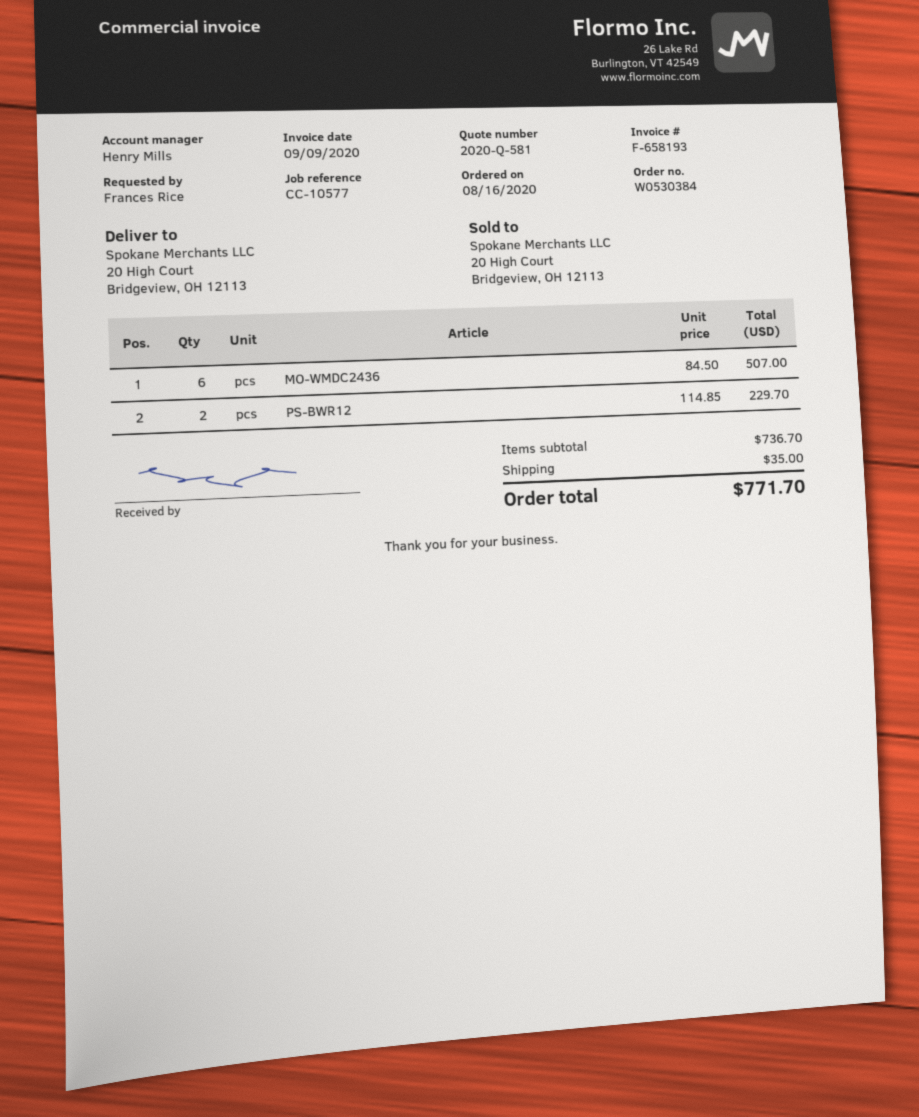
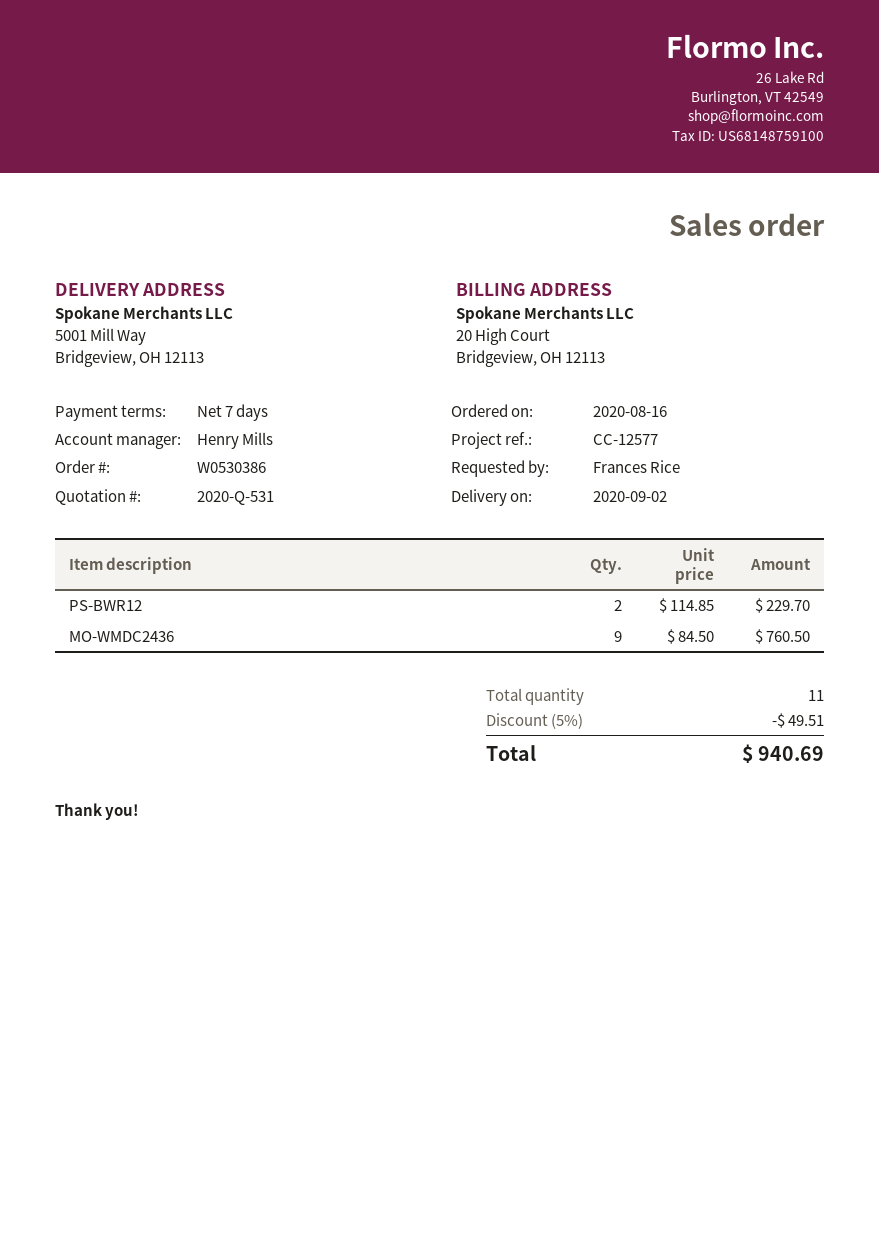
quote number: 2020-Q-581 -> 2020-Q-531
order number: W0530384 -> W0530386
reference: CC-10577 -> CC-12577
ship to: 20 High Court, Bridgeview, OH 12113 -> 5001 Mill Way, Bridgeview, OH 12113
MO-WMDC2436: 6 x 84.50 = 507.00 -> 9 x 84.50 = 760.50
discount: none -> 5% = 49.51
shipping: 35.00 -> none
total: 771.70 -> 940.69

